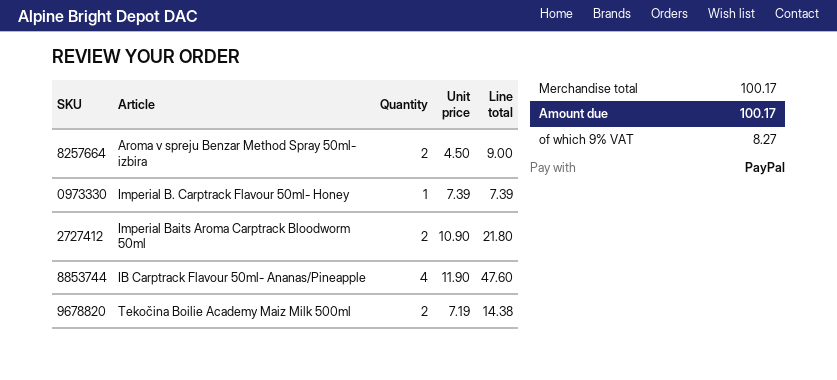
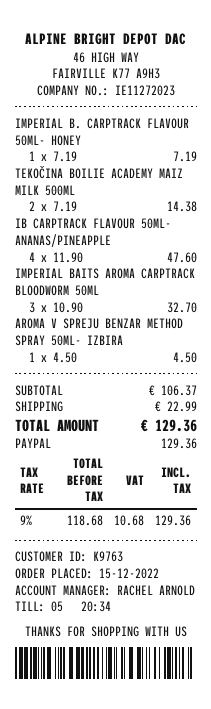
Aroma v spreju Benzar Method Spray 50ml- izbira: 2 x 4.50 = 9.00 -> 1 x 4.50 = 4.50
Imperial B. Carptrack Flavour 50ml- Honey: 1 x 7.39 = 7.39 -> 1 x 7.19 = 7.19
Imperial Baits Aroma Carptrack Bloodworm 50ml: 2 x 10.90 = 21.80 -> 3 x 10.90 = 32.70
subtotal: 100.17 -> 106.37
shipping: none -> 22.99
tax: 9% = 8.27 -> 9% = 10.68
total: 100.17 -> 129.36

